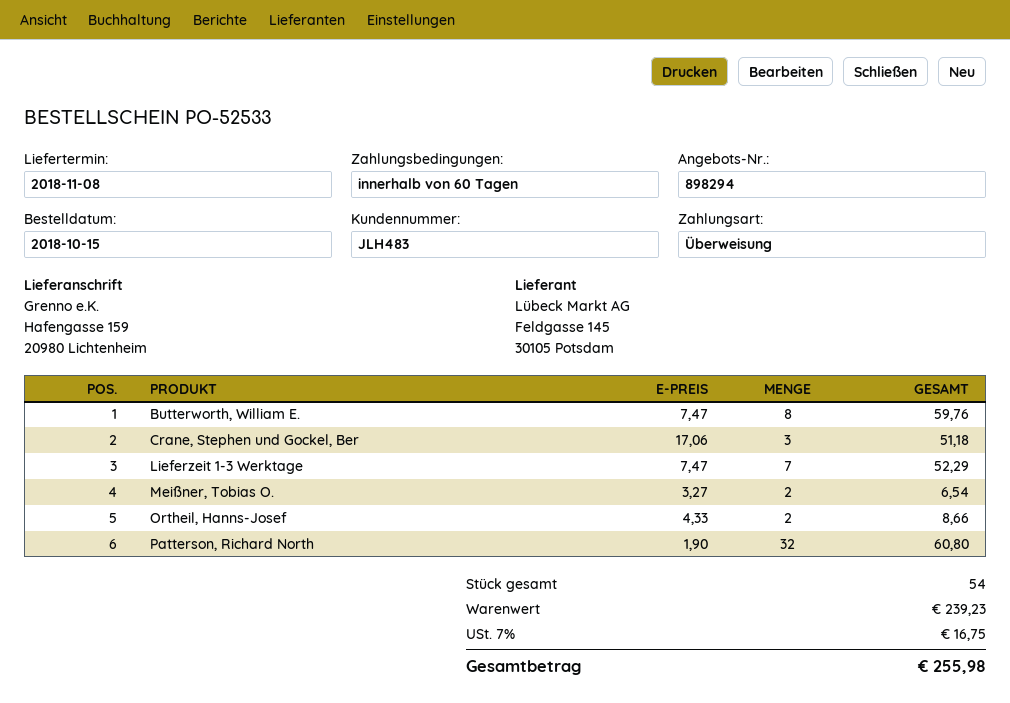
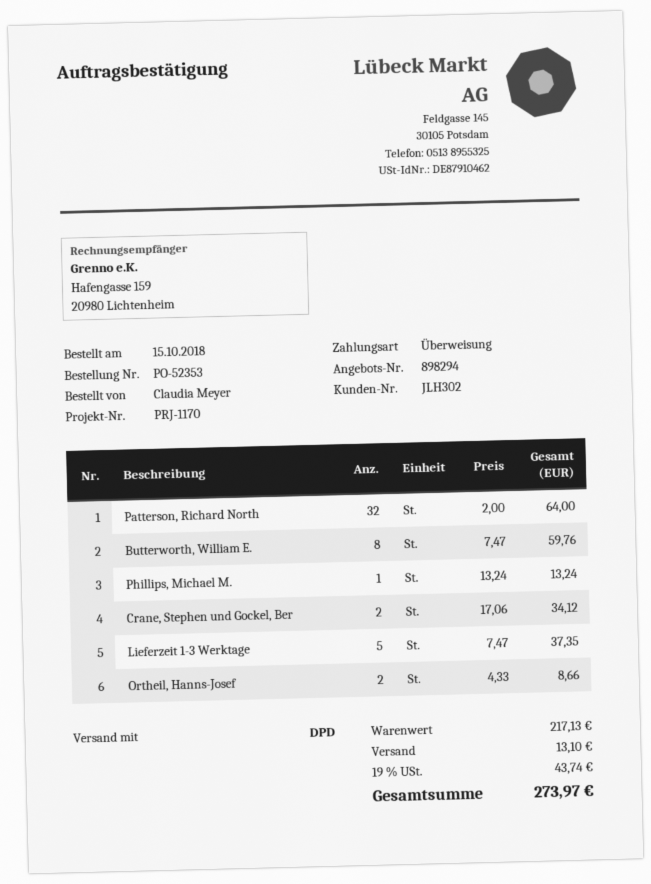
order number: PO-52533 -> PO-52353
customer number: JLH483 -> JLH302
Crane, Stephen und Gockel, Ber: 3 x 17.06 = 51.18 -> 2 x 17.06 = 34.12
Lieferzeit 1-3 Werktage: 7 x 7.47 = 52.29 -> 5 x 7.47 = 37.35
Meißner, Tobias O.: 2 x 3.27 = 6.54 -> none
Patterson, Richard North: 32 x 1.90 = 60.80 -> 32 x 2.00 = 64.00
Phillips, Michael M.: none -> 1 x 13.24 = 13.24
subtotal: 239.23 -> 217.13
shipping: none -> 13.10
tax: 7% = 16.75 -> 19% = 43.74
total: 255.98 -> 273.97

